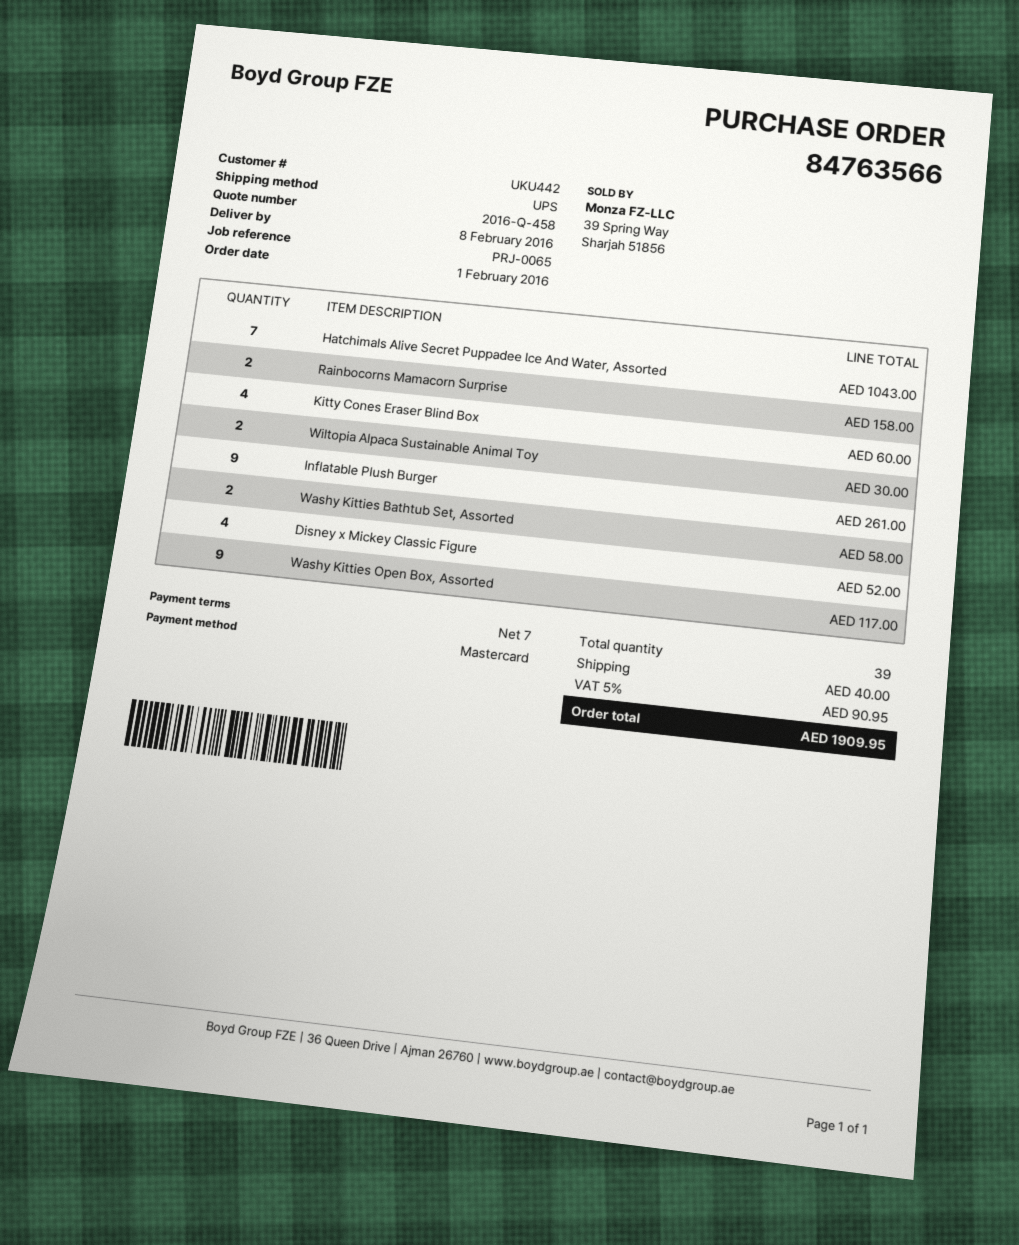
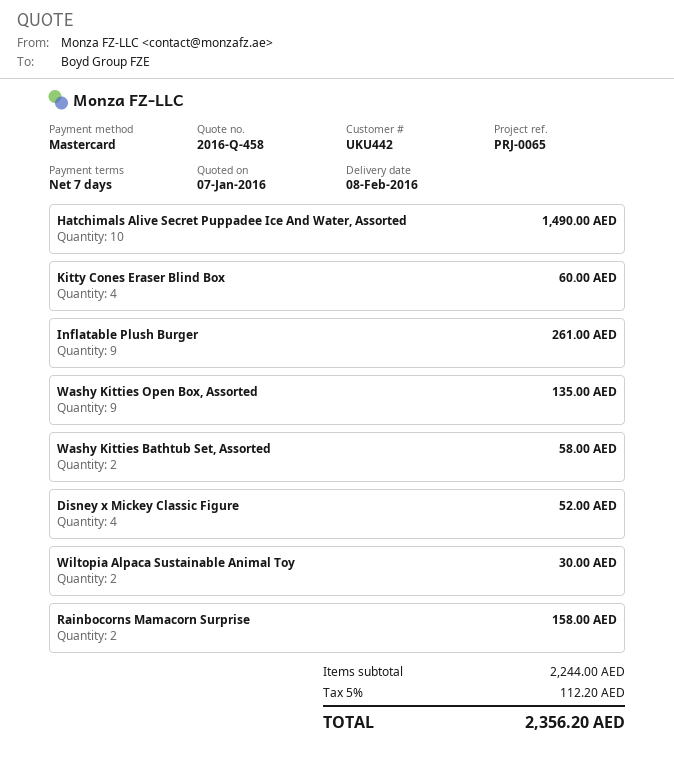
Hatchimals Alive Secret Puppadee Ice And Water, Assorted: 7 for 1043.00 -> 10 for 1490.00
Washy Kitties Open Box, Assorted: 9 for 117.00 -> 9 for 135.00
shipping: 40.00 -> none
tax: 5% = 90.95 -> 5% = 112.20
total: 1909.95 -> 2356.20

